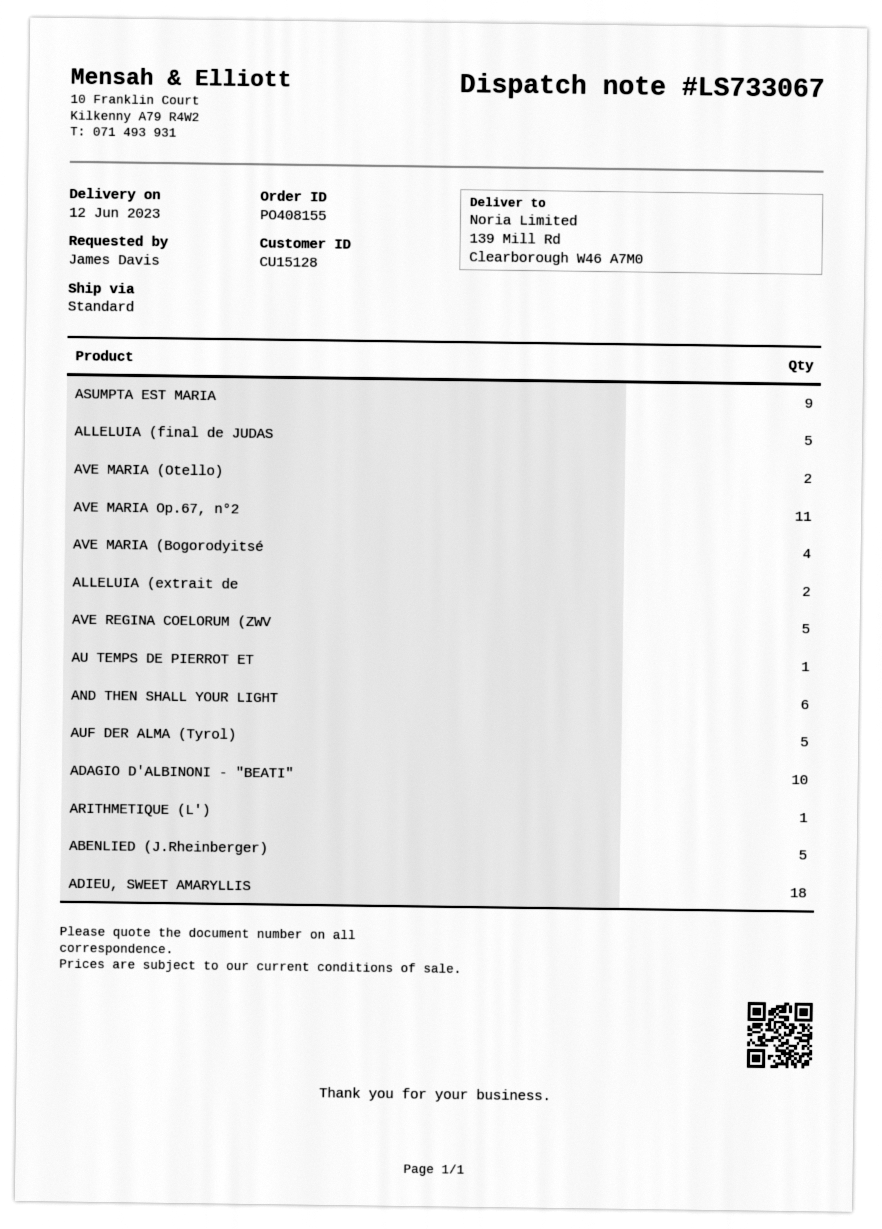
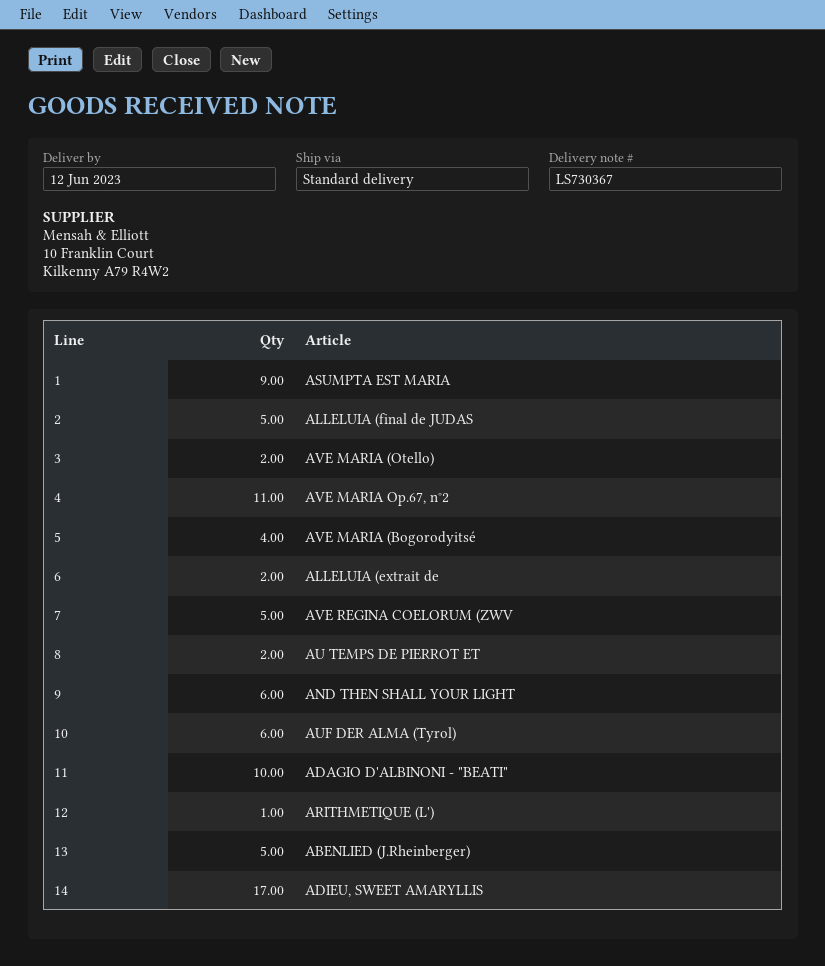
delivery note number: LS733067 -> LS730367
AU TEMPS DE PIERROT ET: 1 -> 2
AUF DER ALMA (Tyrol): 5 -> 6
ADIEU, SWEET AMARYLLIS: 18 -> 17

